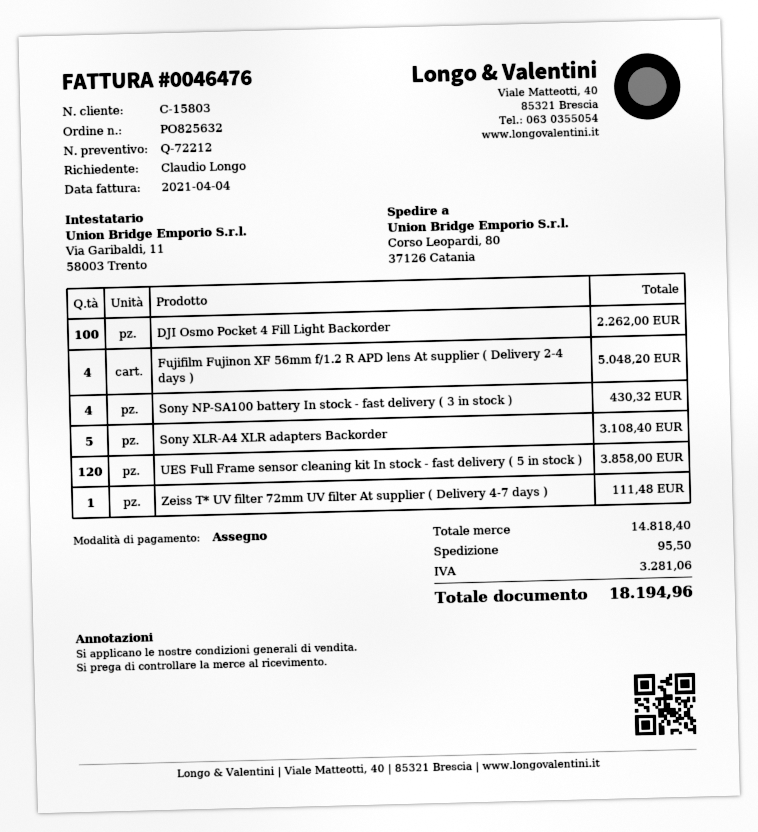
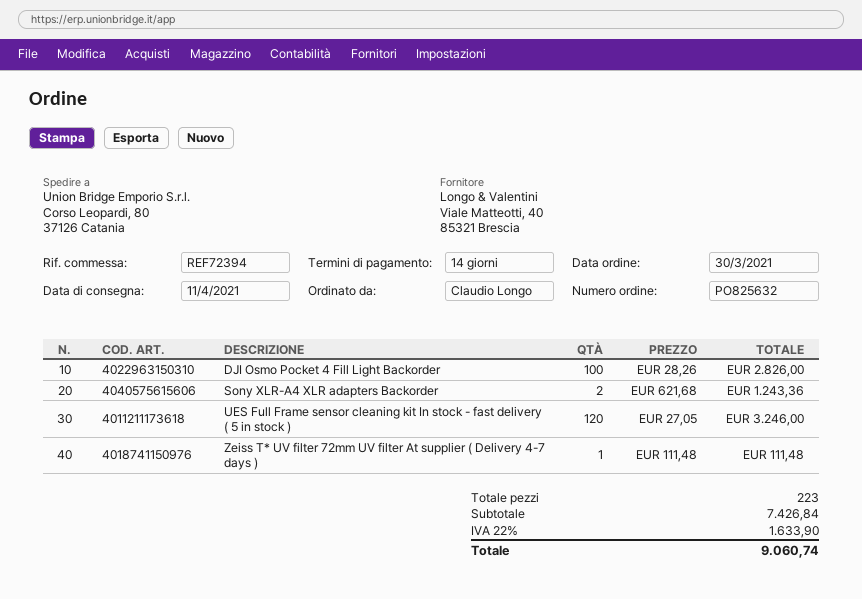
DJI Osmo Pocket 4 Fill Light Backorder: 100 for 2262.00 -> 100 for 2826.00
Fujifilm Fujinon XF 56mm f/1.2 R APD lens At supplier ( Delivery 2-4 days ): 4 for 5048.20 -> none
Sony NP-SA100 battery In stock - fast delivery ( 3 in stock ): 4 for 430.32 -> none
Sony XLR-A4 XLR adapters Backorder: 5 for 3108.40 -> 2 for 1243.36
UES Full Frame sensor cleaning kit In stock - fast delivery ( 5 in stock ): 120 for 3858.00 -> 120 for 3246.00
subtotal: 14818.40 -> 7426.84
shipping: 95.50 -> none
tax: 3281.06 -> 1633.90
total: 18194.96 -> 9060.74

